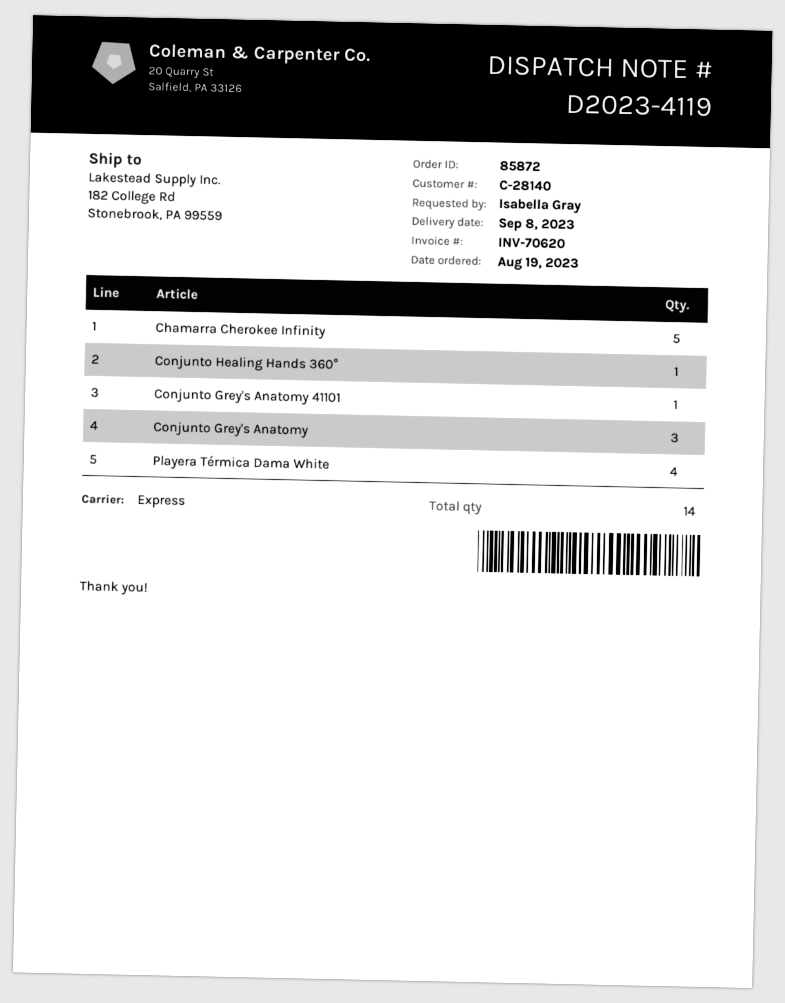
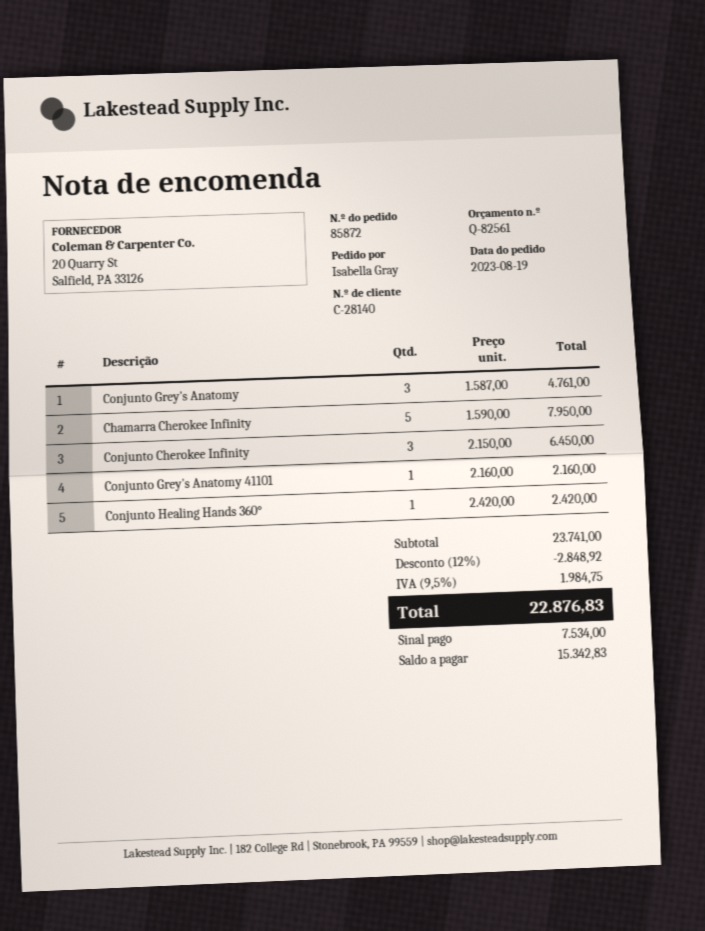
Playera Térmica Dama White: 4 -> none
Conjunto Cherokee Infinity: none -> 3

